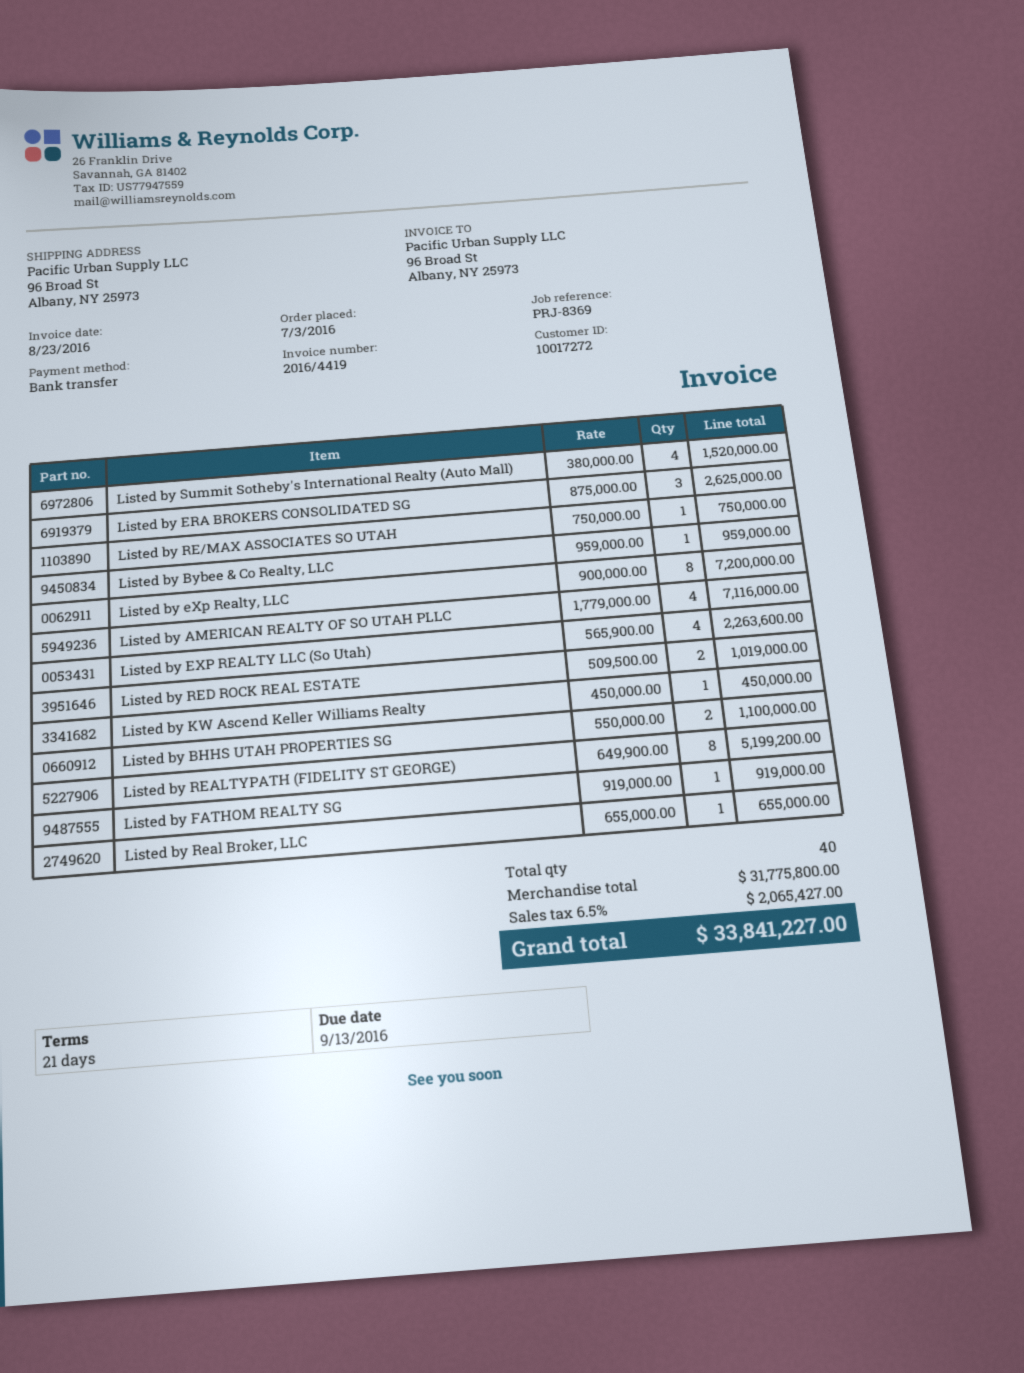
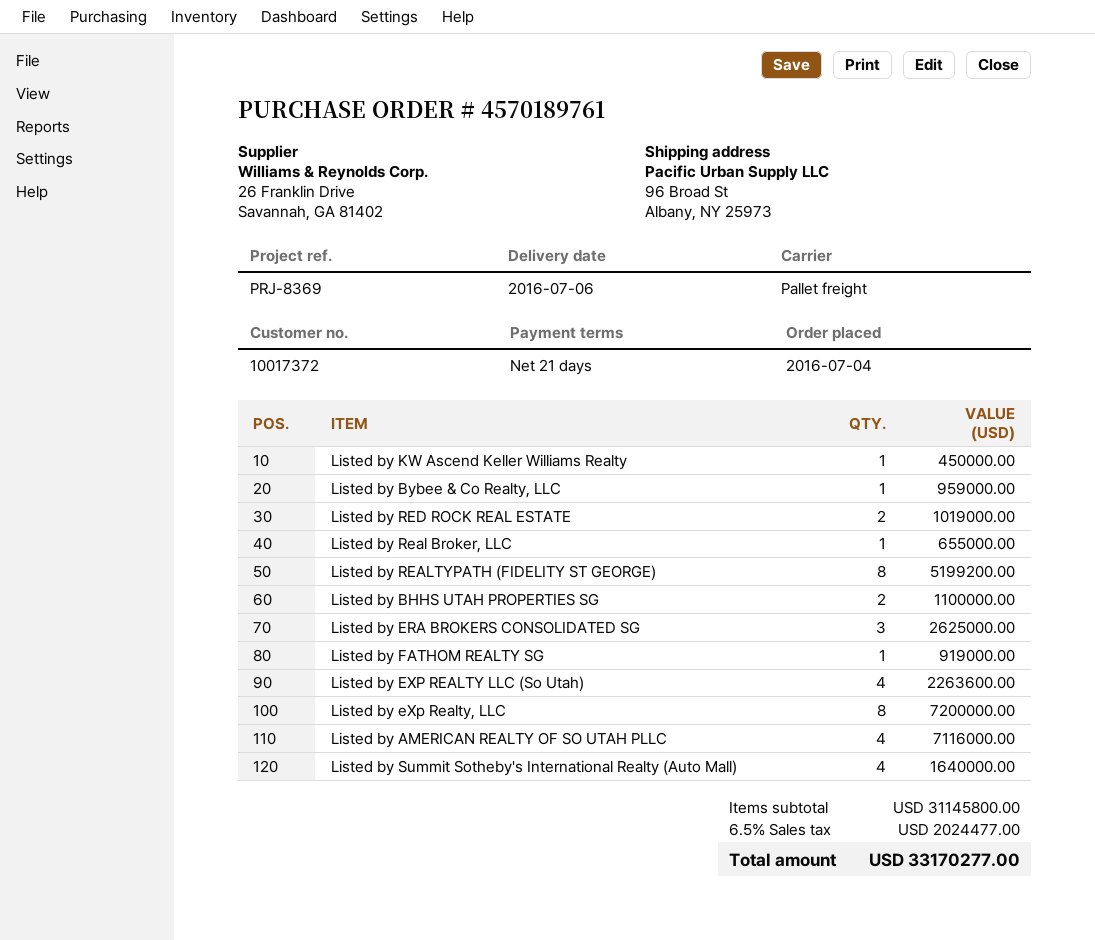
order date: 2016-07-03 -> 2016-07-04
customer number: 10017272 -> 10017372
Listed by Summit Sotheby's International Realty (Auto Mall): 4 for 1520000.00 -> 4 for 1640000.00
Listed by RE/MAX ASSOCIATES SO UTAH: 1 for 750000.00 -> none
subtotal: 31775800.00 -> 31145800.00
tax: 6.5% = 2065427.00 -> 6.5% = 2024477.00
total: 33841227.00 -> 33170277.00

